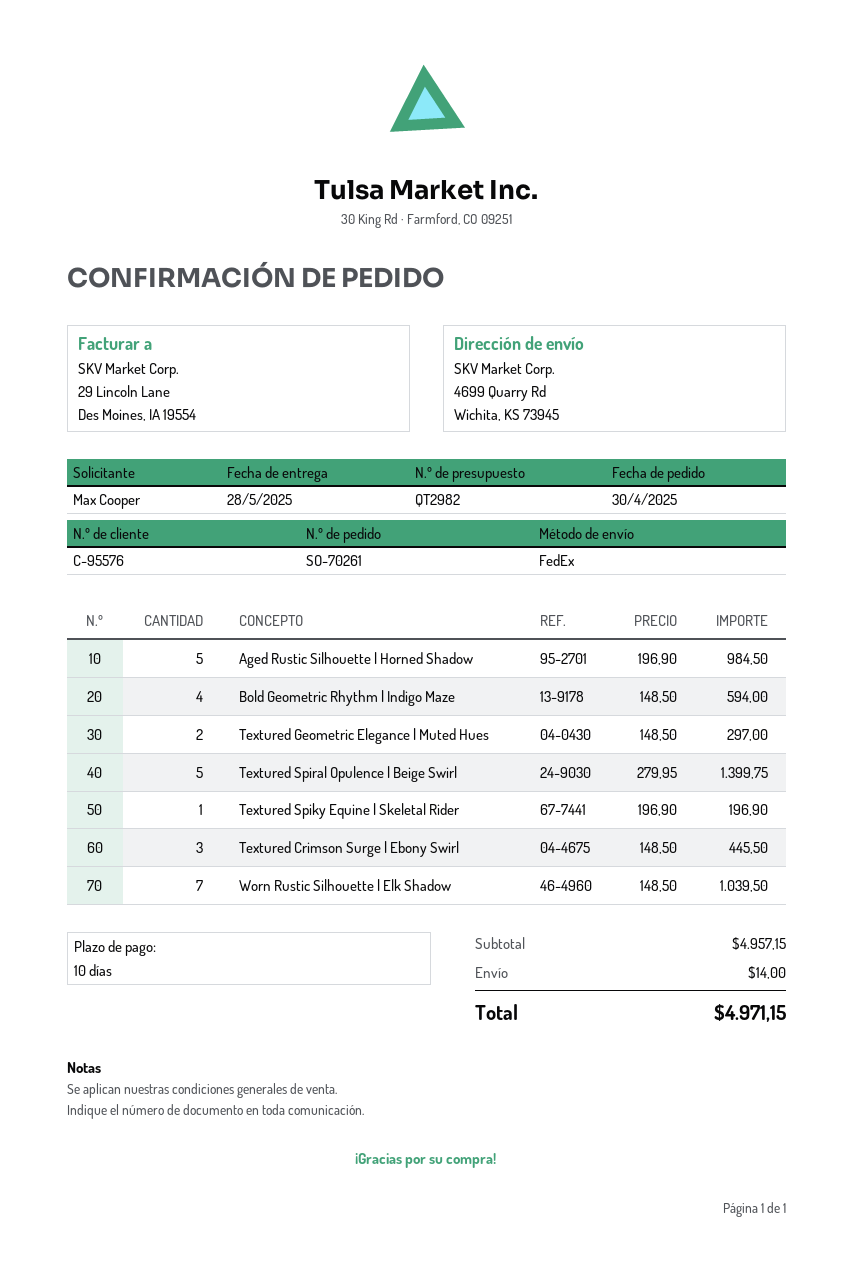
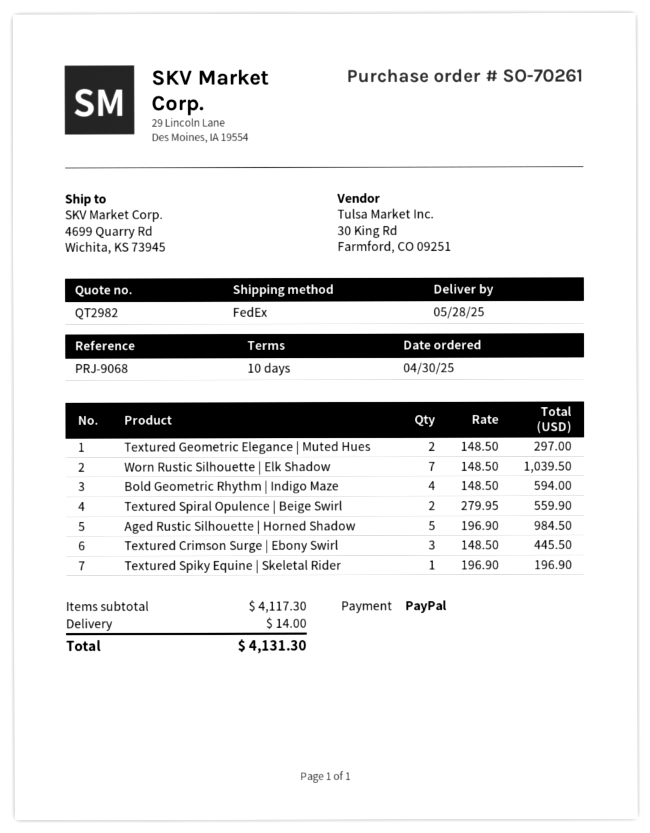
Textured Spiral Opulence | Beige Swirl: 5 x 279.95 = 1399.75 -> 2 x 279.95 = 559.90
subtotal: 4957.15 -> 4117.30
total: 4971.15 -> 4131.30

